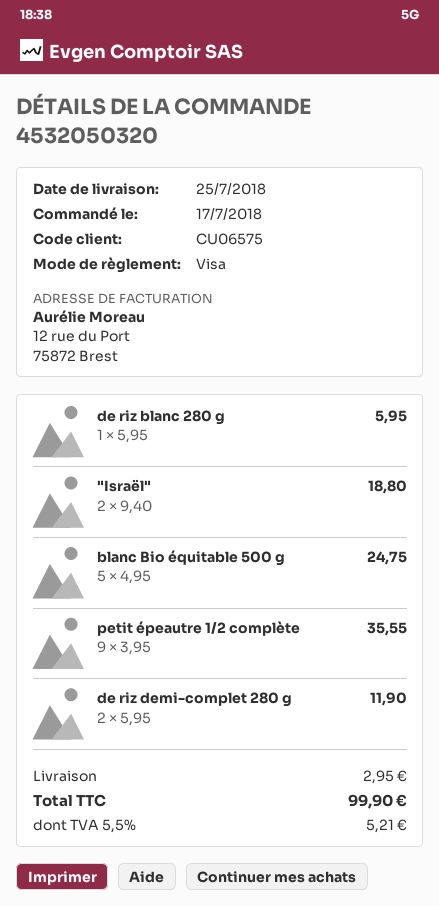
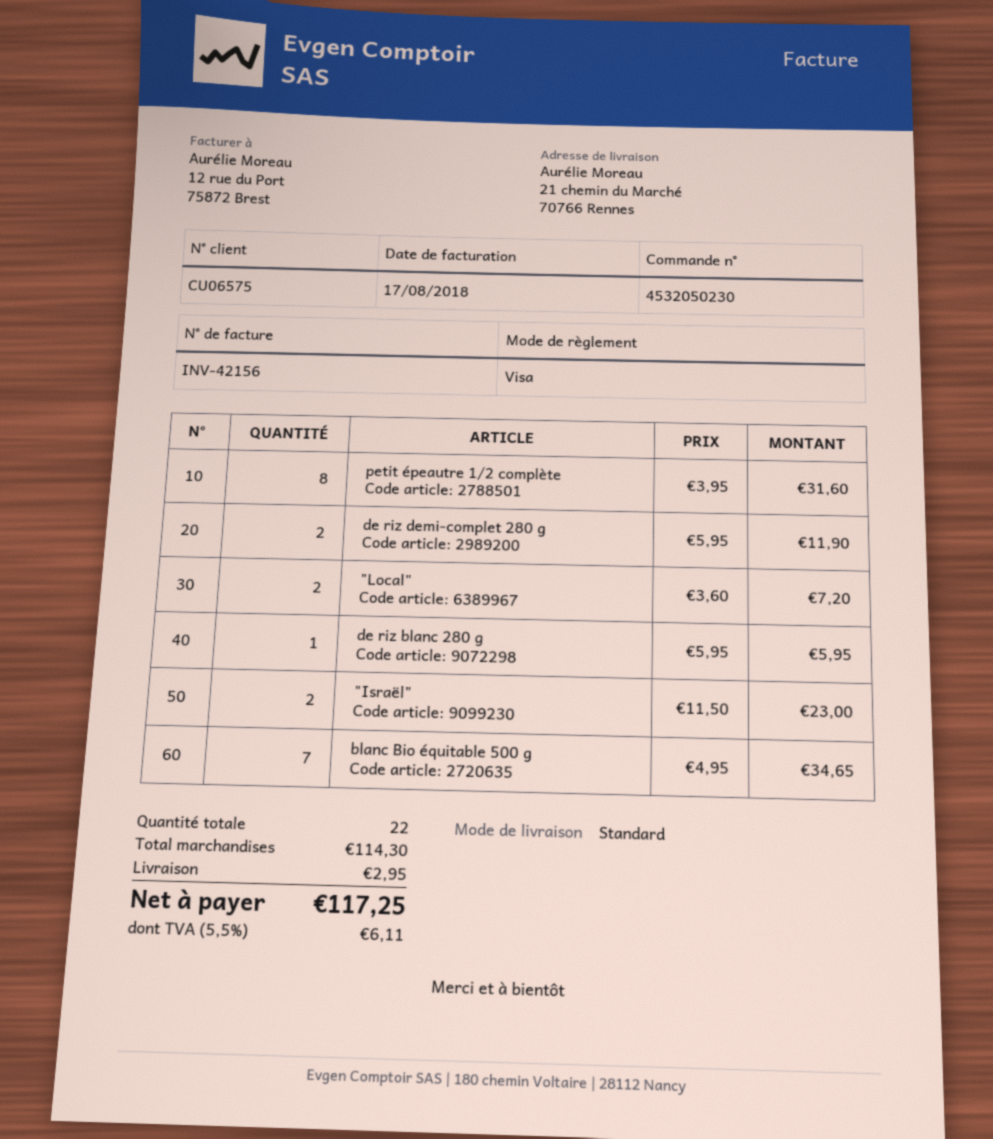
order number: 4532050320 -> 4532050230
"Israël": 2 x 9.40 = 18.80 -> 2 x 11.50 = 23.00
blanc Bio équitable 500 g: 5 x 4.95 = 24.75 -> 7 x 4.95 = 34.65
petit épeautre 1/2 complète: 9 x 3.95 = 35.55 -> 8 x 3.95 = 31.60
"Local": none -> 2 x 3.60 = 7.20
tax: 5.5% = 5.21 -> 5.5% = 6.11
total: 99.90 -> 117.25

